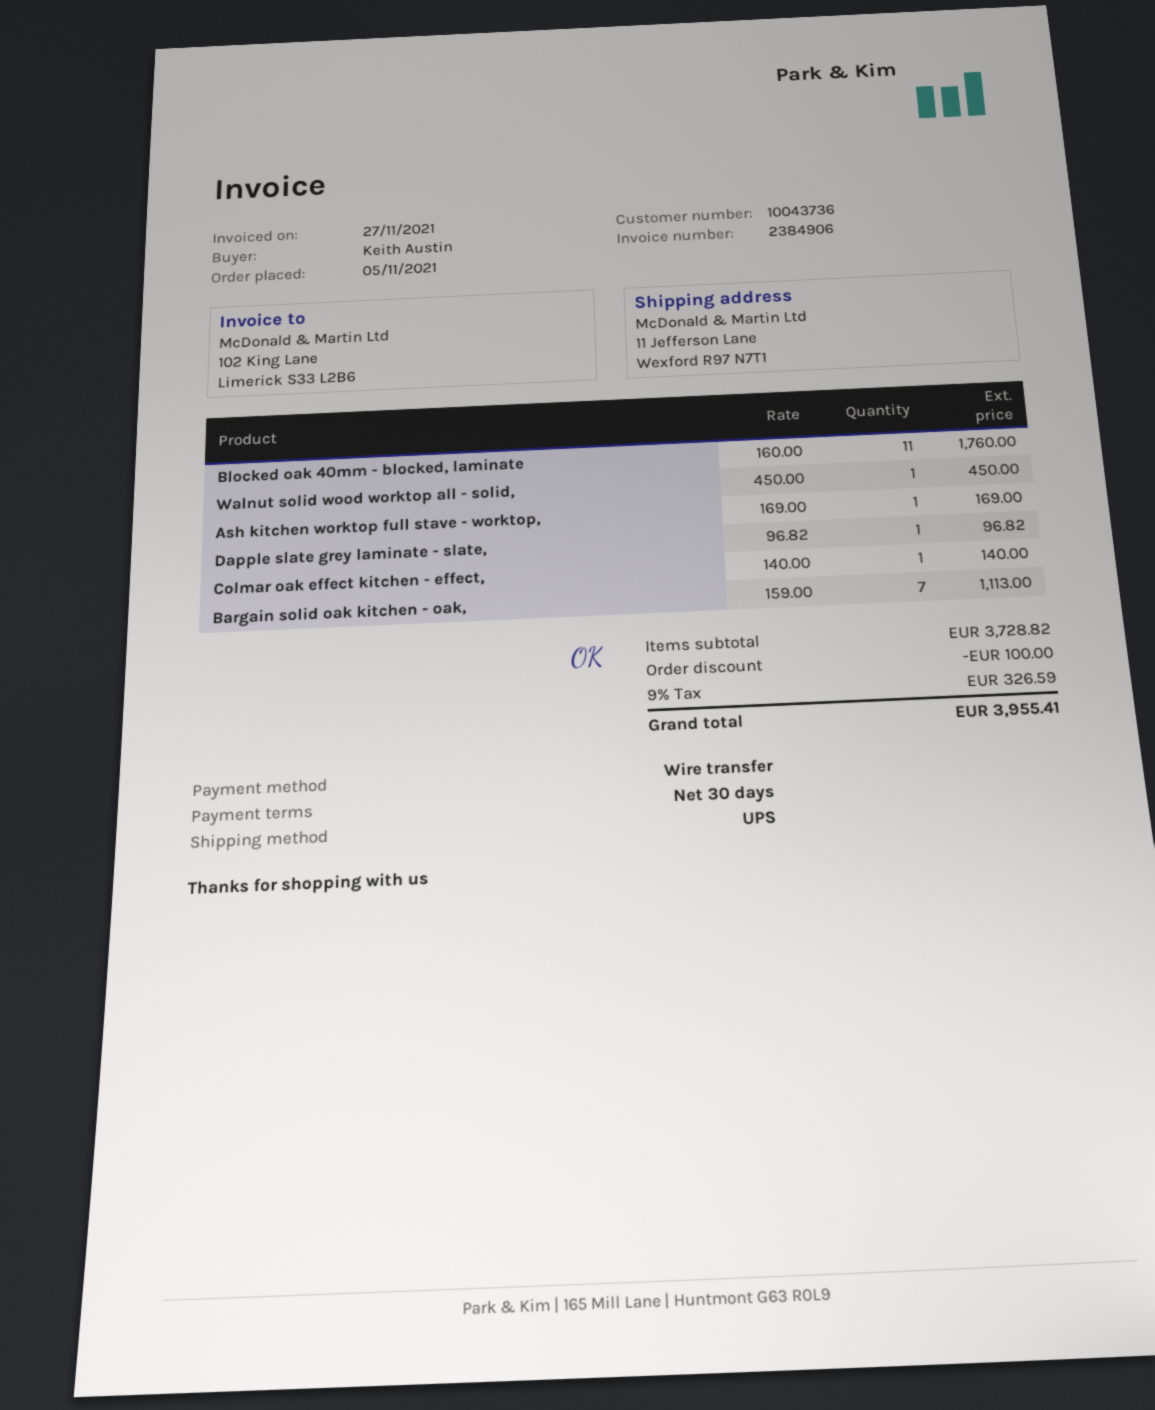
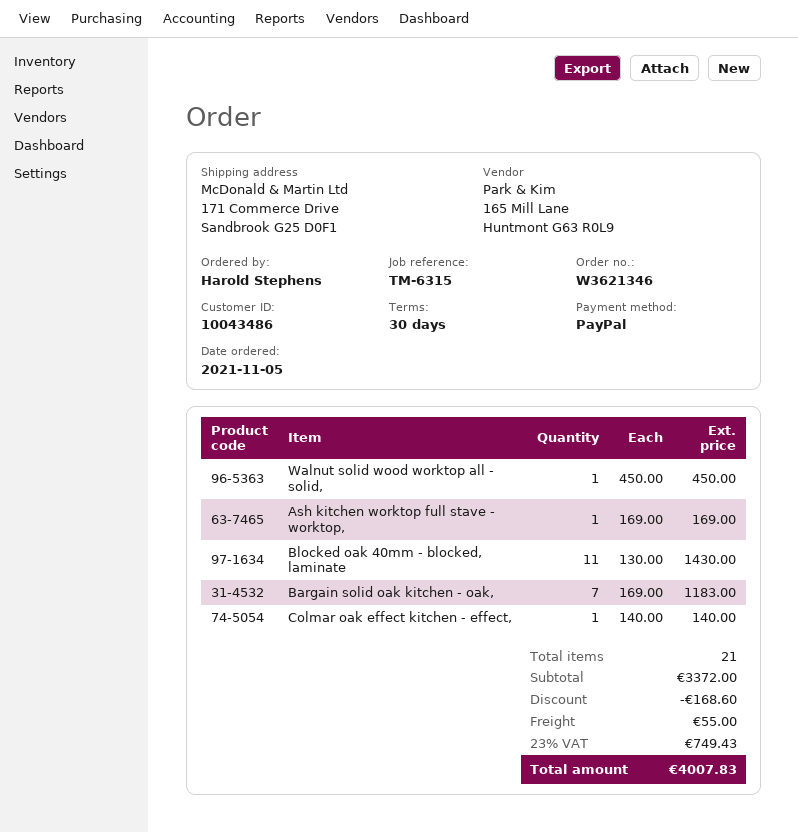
customer number: 10043736 -> 10043486
ordered by: Keith Austin -> Harold Stephens
payment method: bank transfer -> PayPal
ship to: 11 Jefferson Lane, Wexford R97 N7T1 -> 171 Commerce Drive, Sandbrook G25 D0F1
Blocked oak 40mm - blocked, laminate: 11 x 160.00 = 1760.00 -> 11 x 130.00 = 1430.00
Dapple slate grey laminate - slate,: 1 x 96.82 = 96.82 -> none
Bargain solid oak kitchen - oak,: 7 x 159.00 = 1113.00 -> 7 x 169.00 = 1183.00
subtotal: 3728.82 -> 3372.00
discount: 100.00 -> 168.60
shipping: none -> 55.00
tax: 9% = 326.59 -> 23% = 749.43
total: 3955.41 -> 4007.83

